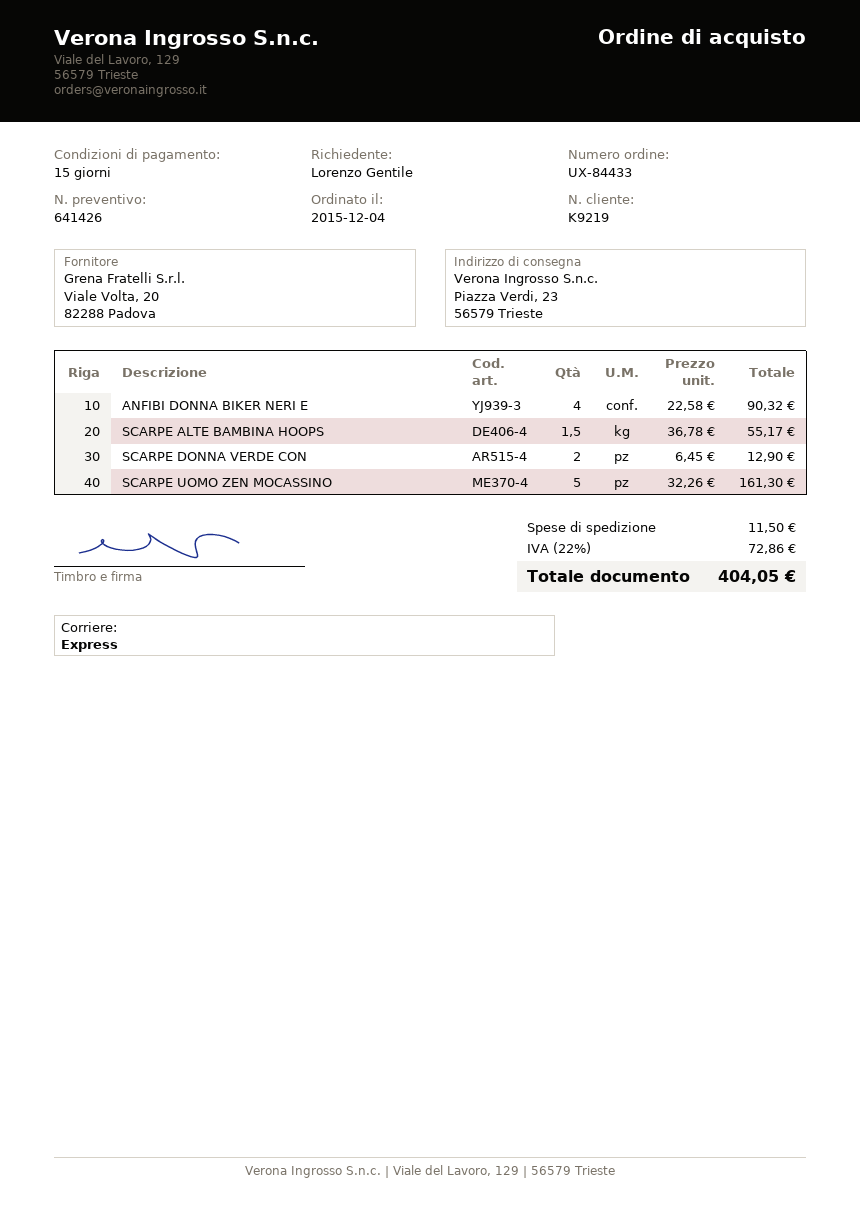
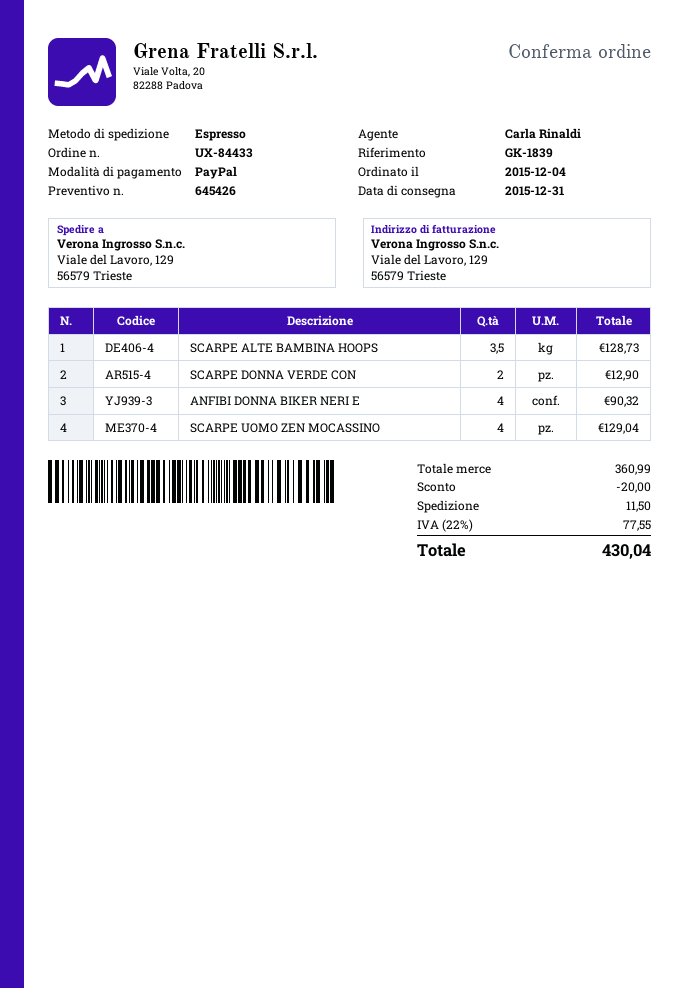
quote number: 641426 -> 645426
ship to: Piazza Verdi, 23, 56579 Trieste -> Viale del Lavoro, 129, 56579 Trieste
SCARPE ALTE BAMBINA HOOPS: 1.5 for 55.17 -> 3.5 for 128.73
SCARPE UOMO ZEN MOCASSINO: 5 for 161.30 -> 4 for 129.04
discount: none -> 20.00
tax: 22% = 72.86 -> 22% = 77.55
total: 404.05 -> 430.04

